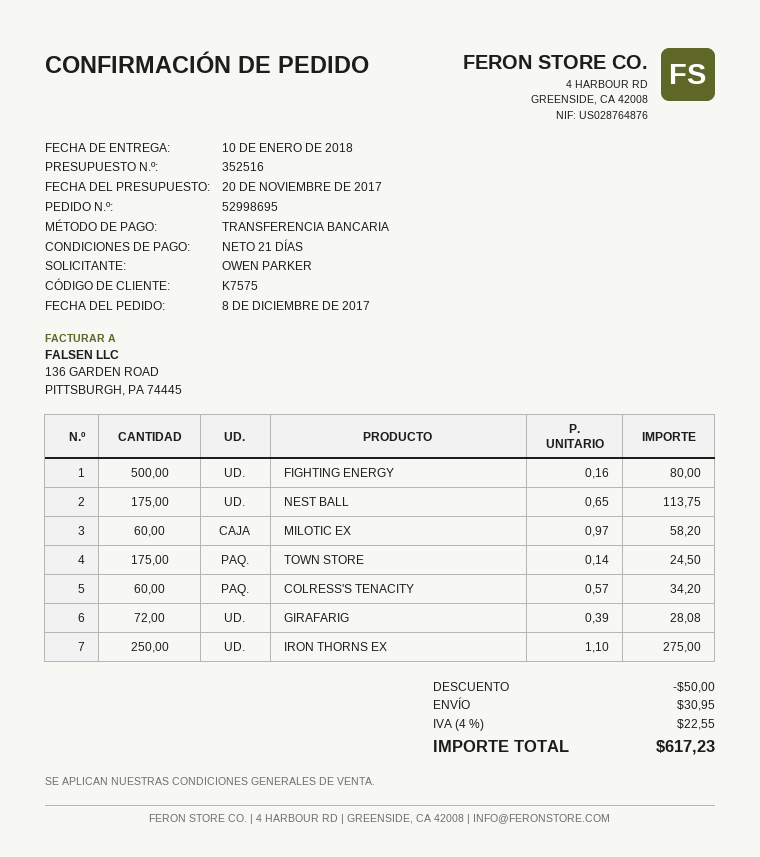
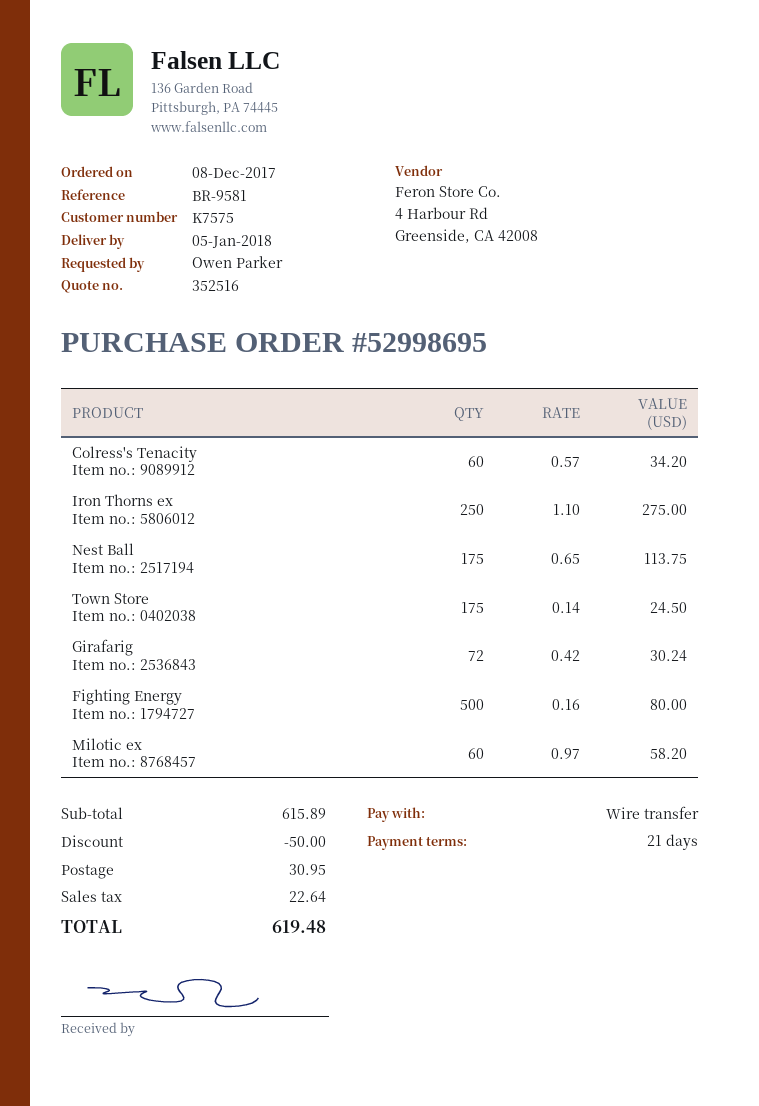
delivery date: 2018-01-10 -> 2018-01-05
GIRAFARIG: 72 x 0.39 = 28.08 -> 72 x 0.42 = 30.24
tax: 22.55 -> 22.64
total: 617.23 -> 619.48

